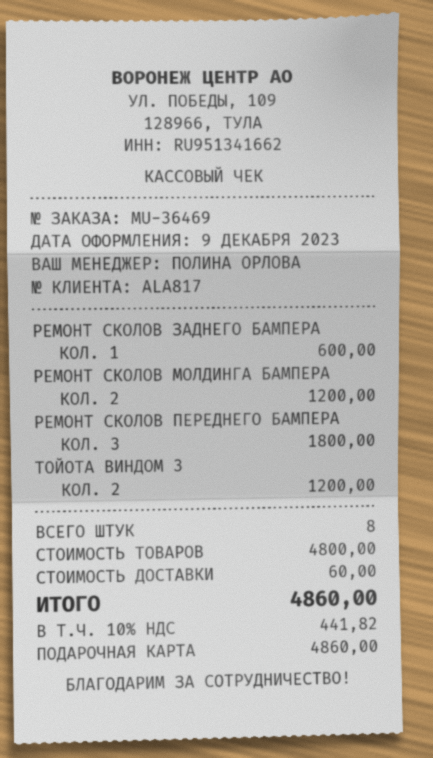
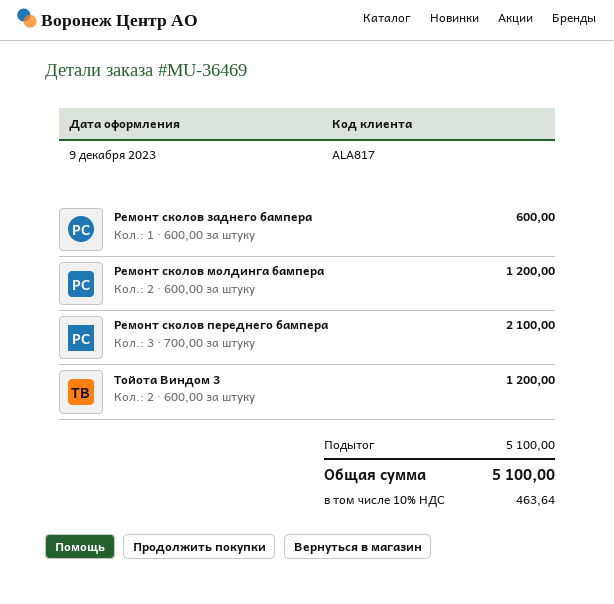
РЕМОНТ СКОЛОВ ПЕРЕДНЕГО БАМПЕРА: 3 for 1800.00 -> 3 for 2100.00
subtotal: 4800.00 -> 5100.00
shipping: 60.00 -> none
tax: 10% = 441.82 -> 10% = 463.64
total: 4860.00 -> 5100.00

